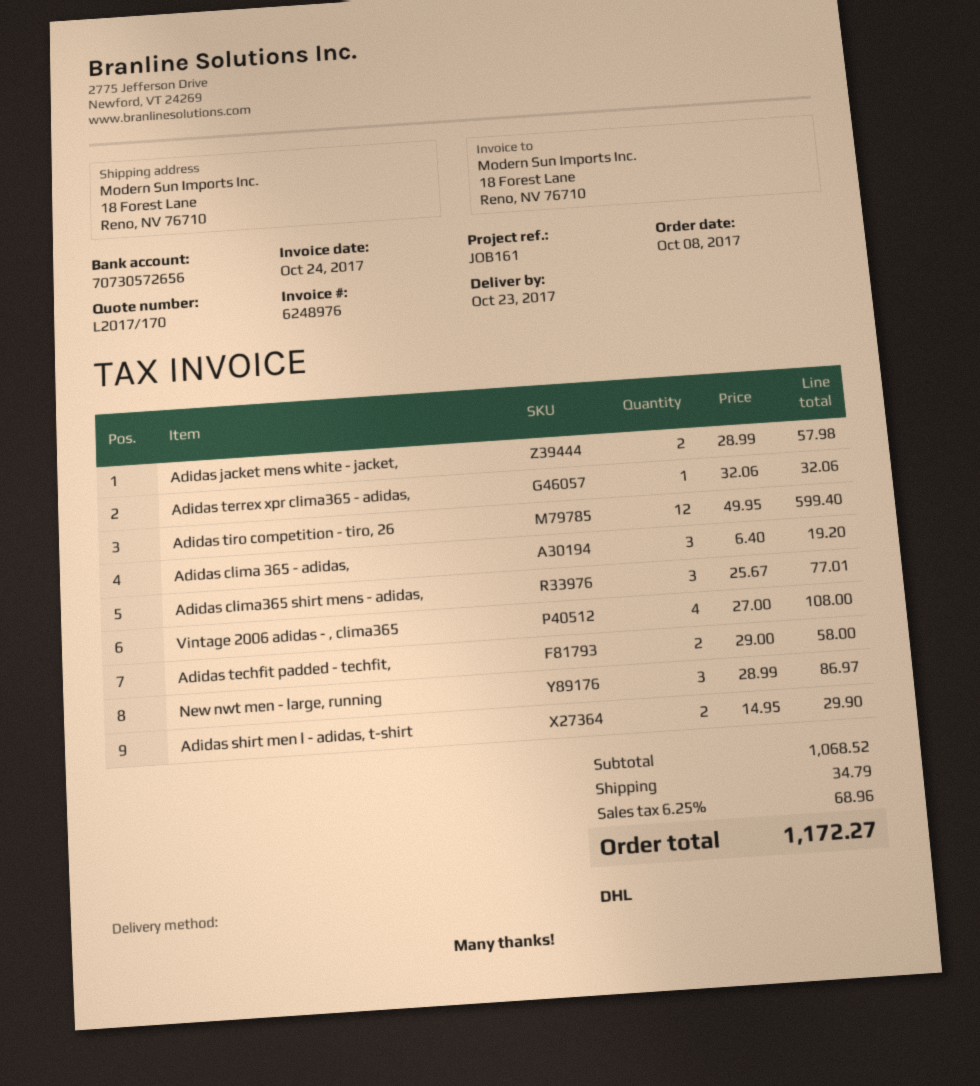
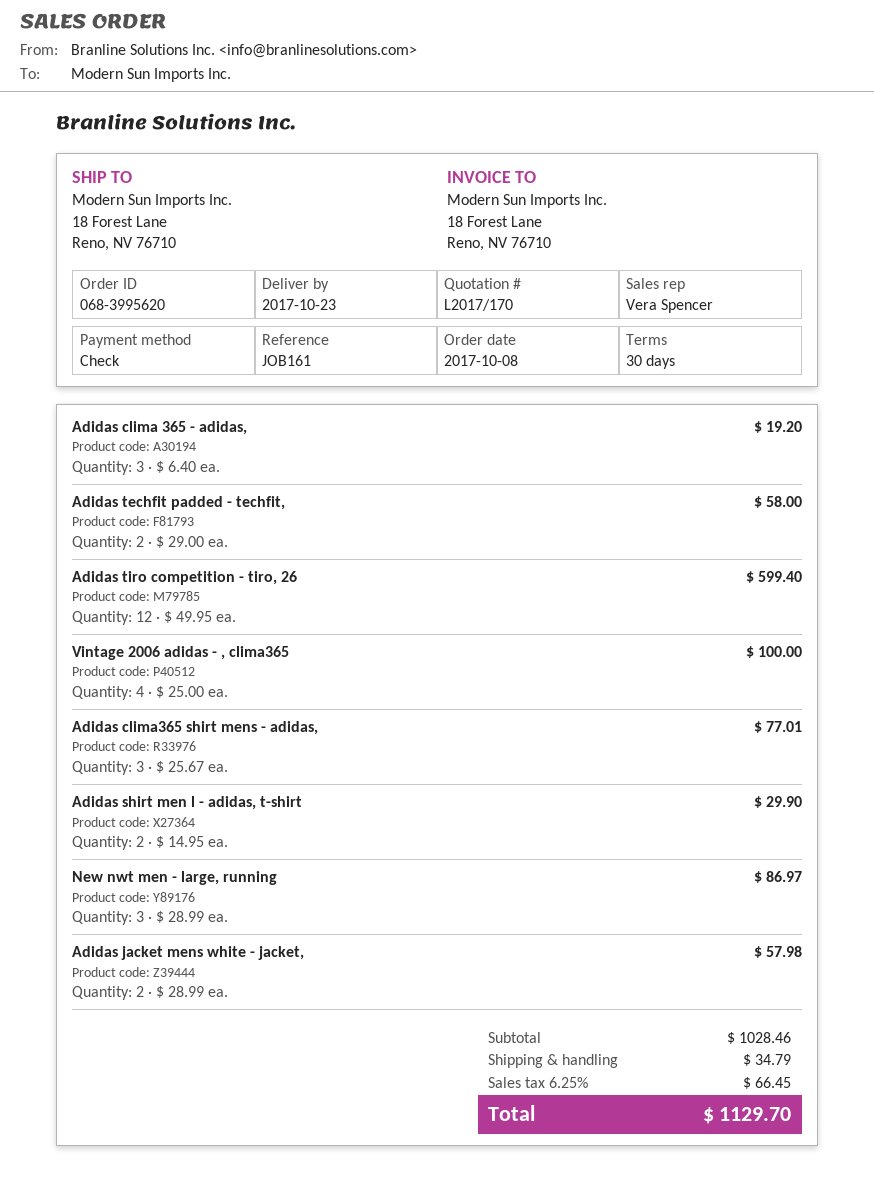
Adidas terrex xpr clima365 - adidas,: 1 x 32.06 = 32.06 -> none
Vintage 2006 adidas - , clima365: 4 x 27.00 = 108.00 -> 4 x 25.00 = 100.00
subtotal: 1068.52 -> 1028.46
tax: 6.25% = 68.96 -> 6.25% = 66.45
total: 1172.27 -> 1129.70

